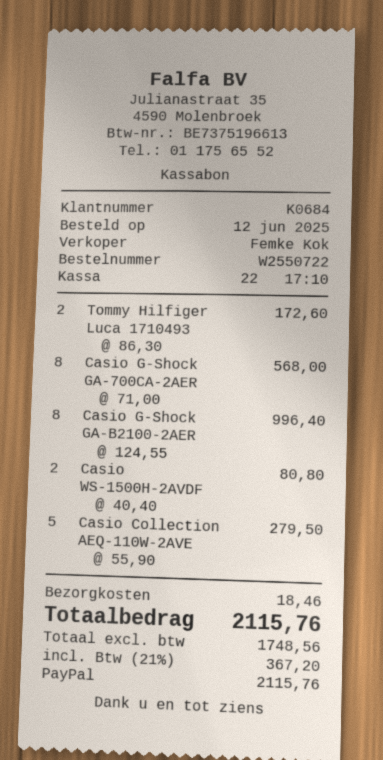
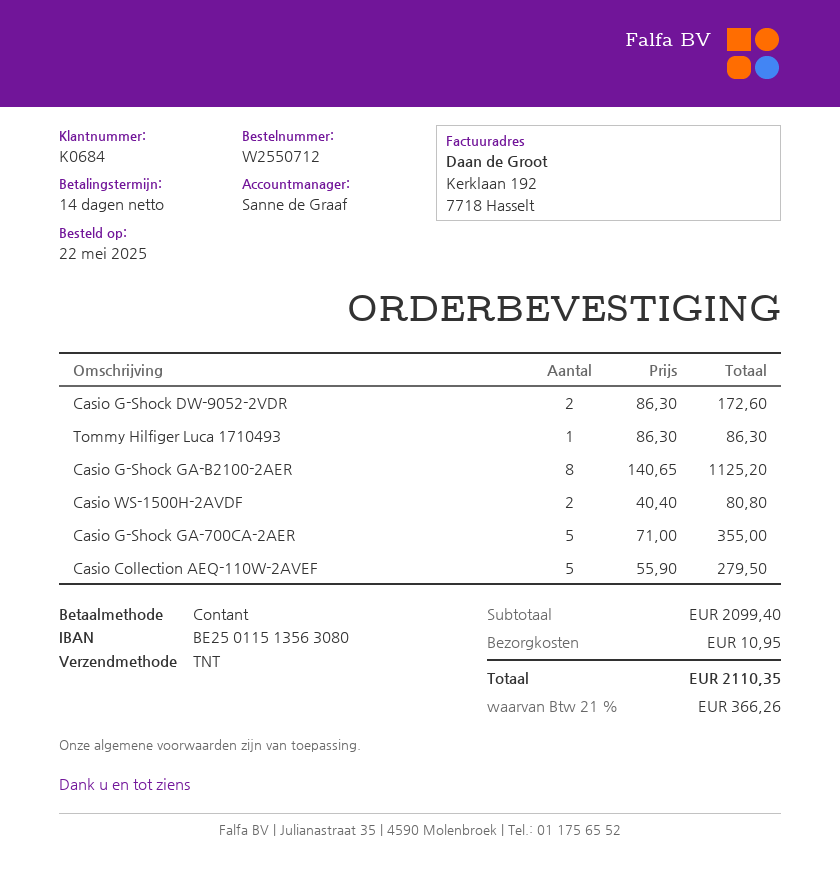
order number: W2550722 -> W2550712
order date: 2025-06-12 -> 2025-05-22
sales rep: Femke Kok -> Sanne de Graaf
payment method: PayPal -> cash
Tommy Hilfiger Luca 1710493: 2 x 86.30 = 172.60 -> 1 x 86.30 = 86.30
Casio G-Shock GA-700CA-2AER: 8 x 71.00 = 568.00 -> 5 x 71.00 = 355.00
Casio G-Shock GA-B2100-2AER: 8 x 124.55 = 996.40 -> 8 x 140.65 = 1125.20
Casio G-Shock DW-9052-2VDR: none -> 2 x 86.30 = 172.60
shipping: 18.46 -> 10.95
tax: 21% = 367.20 -> 21% = 366.26
total: 2115.76 -> 2110.35

